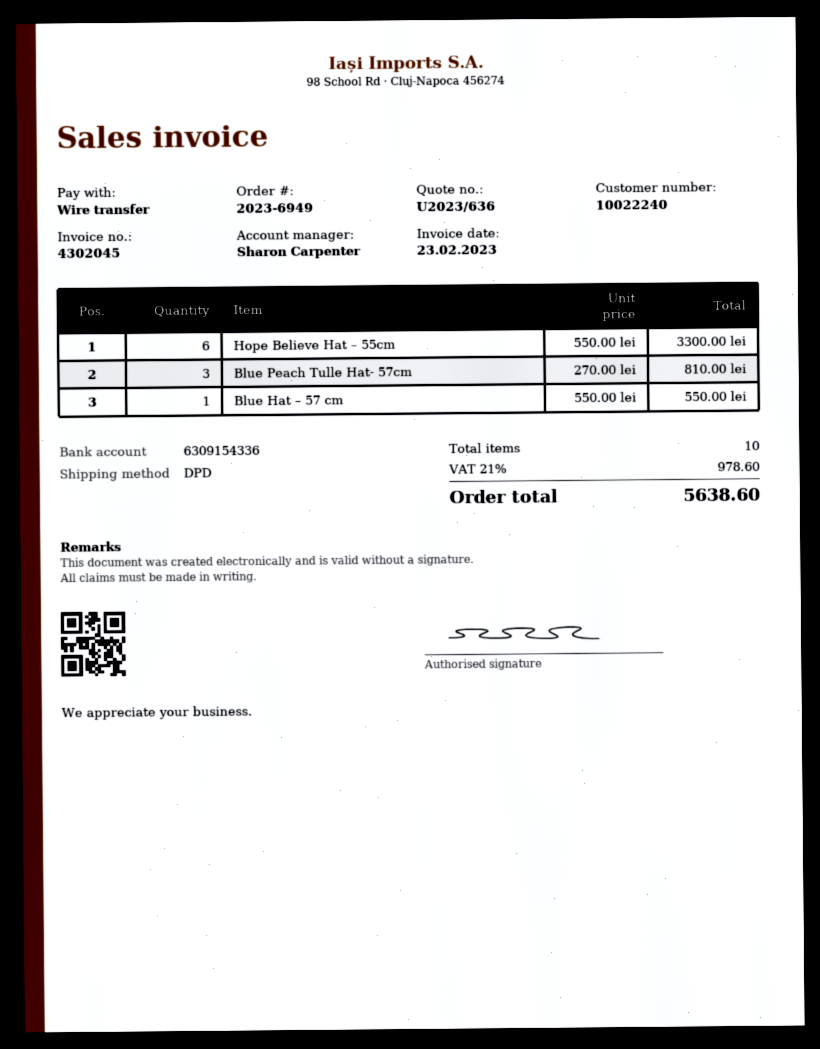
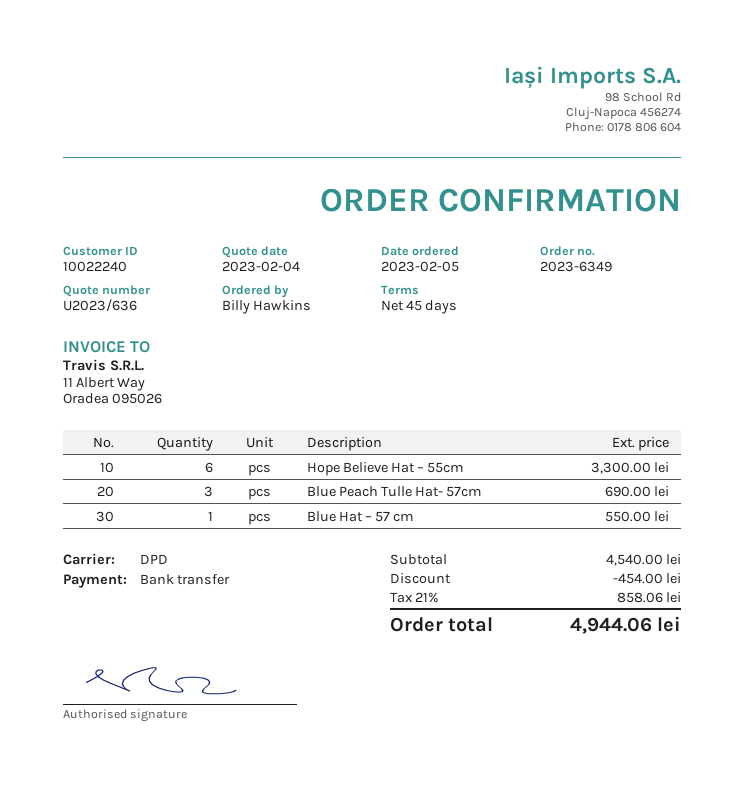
order number: 2023-6949 -> 2023-6349
Blue Peach Tulle Hat- 57cm: 3 for 810.00 -> 3 for 690.00
discount: none -> 454.00
tax: 21% = 978.60 -> 21% = 858.06
total: 5638.60 -> 4944.06

